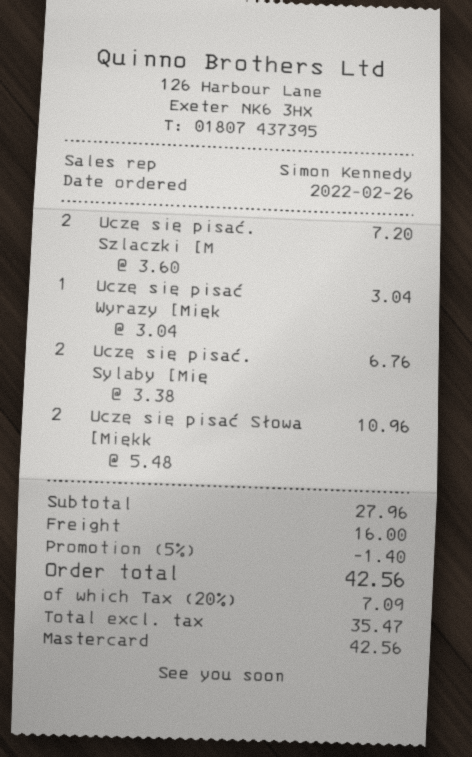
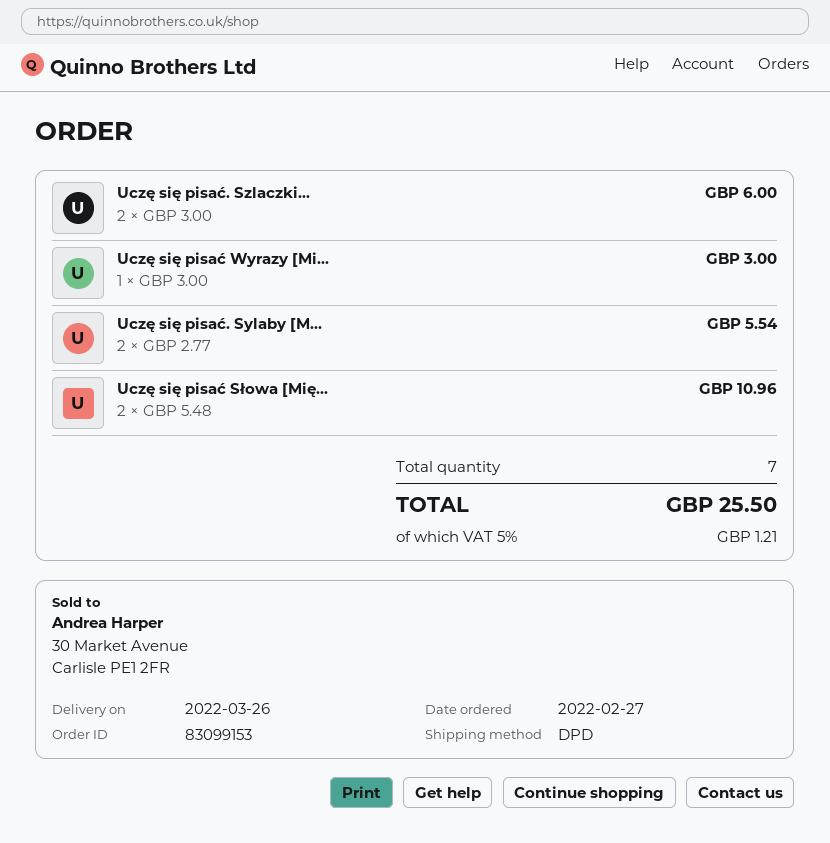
order date: 2022-02-26 -> 2022-02-27
Uczę się pisać. Szlaczki [M: 2 x 3.60 = 7.20 -> 2 x 3.00 = 6.00
Uczę się pisać Wyrazy [Mięk: 1 x 3.04 = 3.04 -> 1 x 3.00 = 3.00
Uczę się pisać. Sylaby [Mię: 2 x 3.38 = 6.76 -> 2 x 2.77 = 5.54
discount: 5% = 1.40 -> none
shipping: 16.00 -> none
tax: 20% = 7.09 -> 5% = 1.21
total: 42.56 -> 25.50

